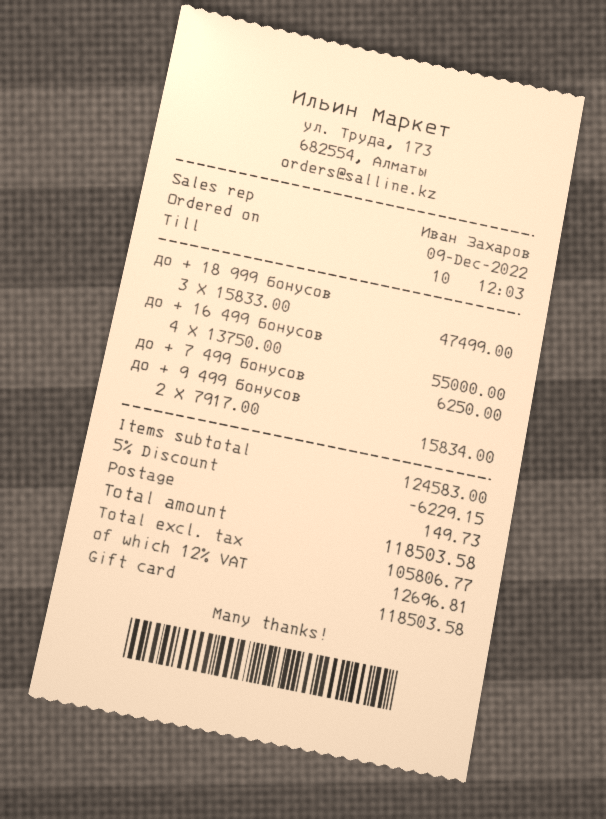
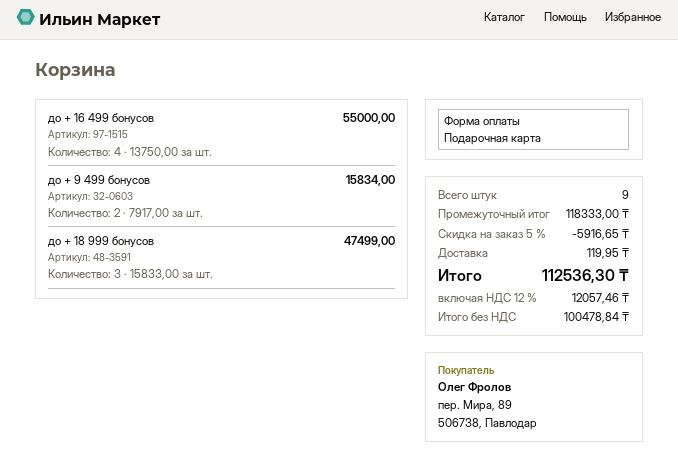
до + 7 499 бонусов: 1 x 6250.00 = 6250.00 -> none
subtotal: 124583.00 -> 118333.00
discount: 5% = 6229.15 -> 5% = 5916.65
shipping: 149.73 -> 119.95
net: 105806.77 -> 100478.84
tax: 12% = 12696.81 -> 12% = 12057.46
total: 118503.58 -> 112536.30

